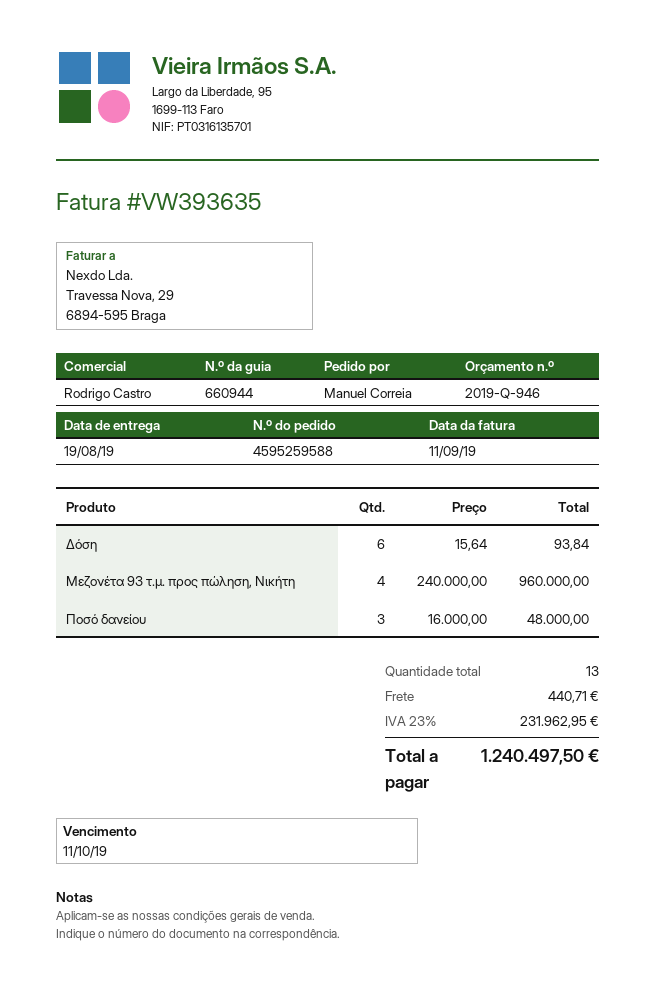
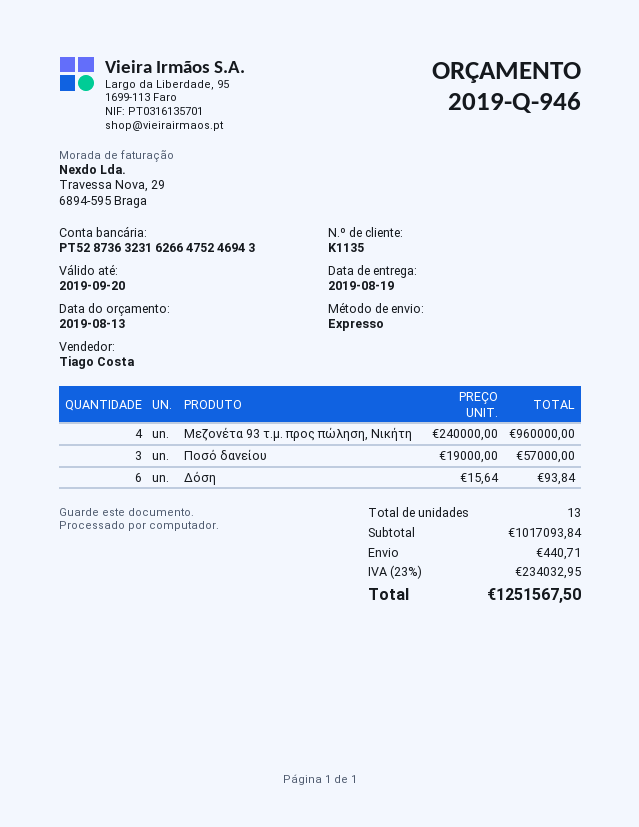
sales rep: Rodrigo Castro -> Tiago Costa
Ποσό δανείου: 3 x 16000.00 = 48000.00 -> 3 x 19000.00 = 57000.00
tax: 23% = 231962.95 -> 23% = 234032.95
total: 1240497.50 -> 1251567.50

